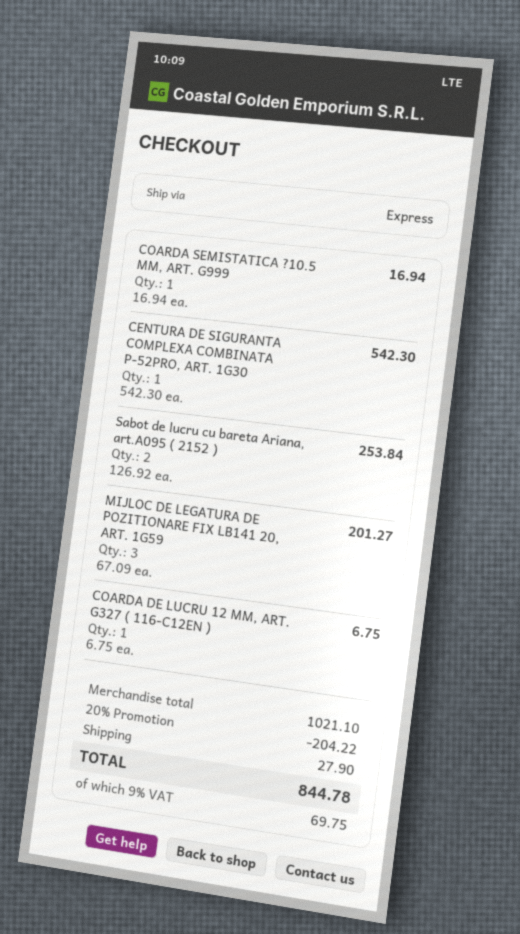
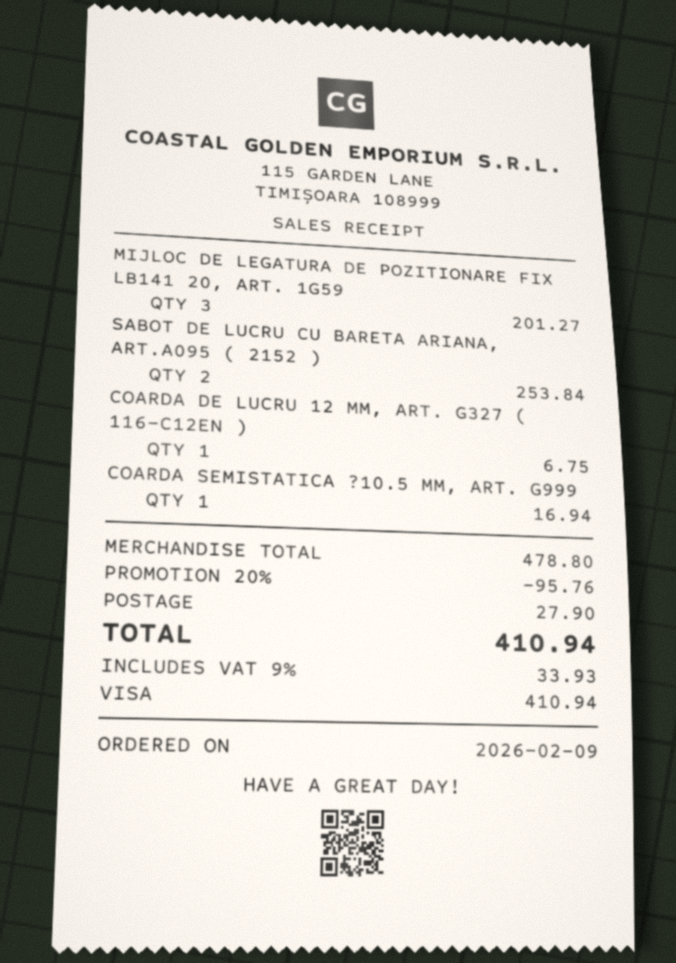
CENTURA DE SIGURANTA COMPLEXA COMBINATA P-52PRO, ART. 1G30: 1 for 542.30 -> none
subtotal: 1021.10 -> 478.80
discount: 20% = 204.22 -> 20% = 95.76
tax: 9% = 69.75 -> 9% = 33.93
total: 844.78 -> 410.94

